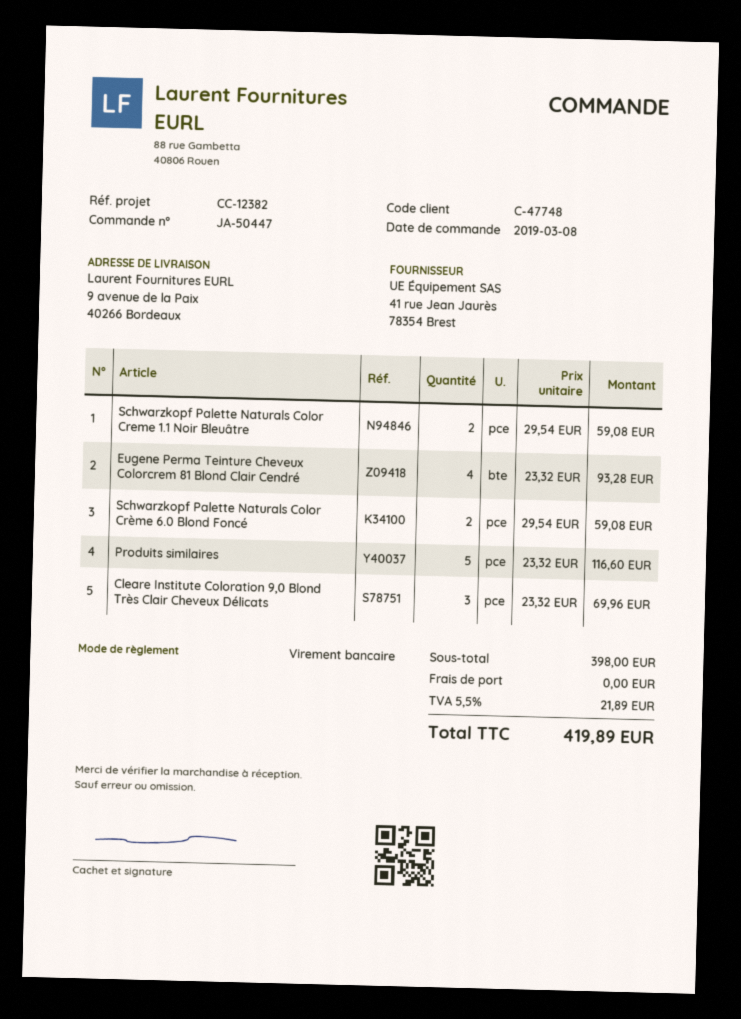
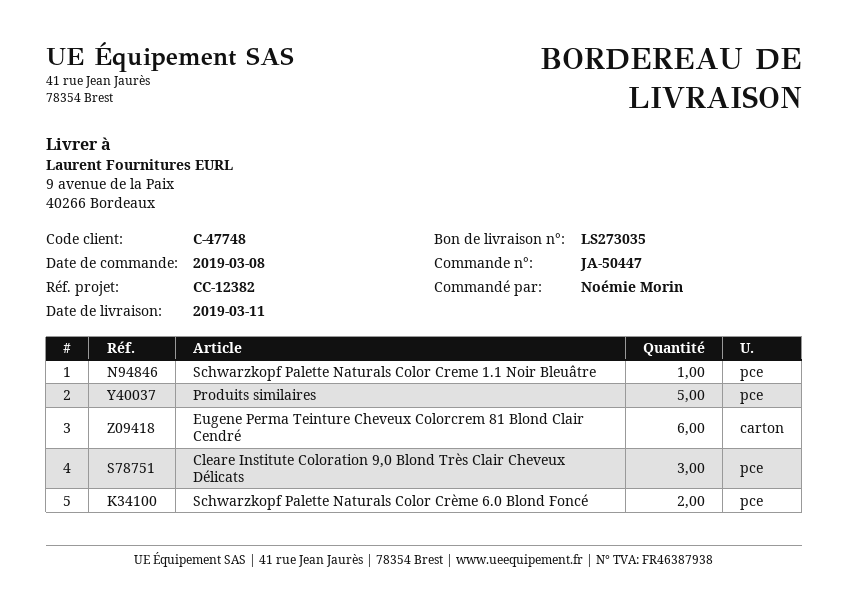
Schwarzkopf Palette Naturals Color Creme 1.1 Noir Bleuâtre: 2 -> 1
Eugene Perma Teinture Cheveux Colorcrem 81 Blond Clair Cendré: 4 -> 6

